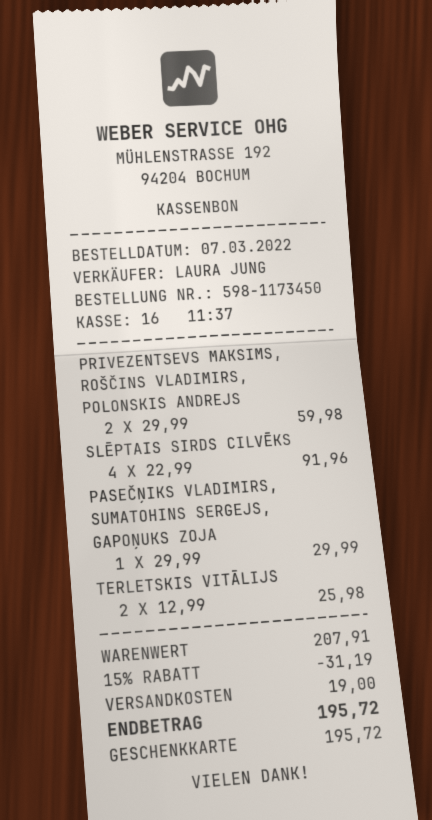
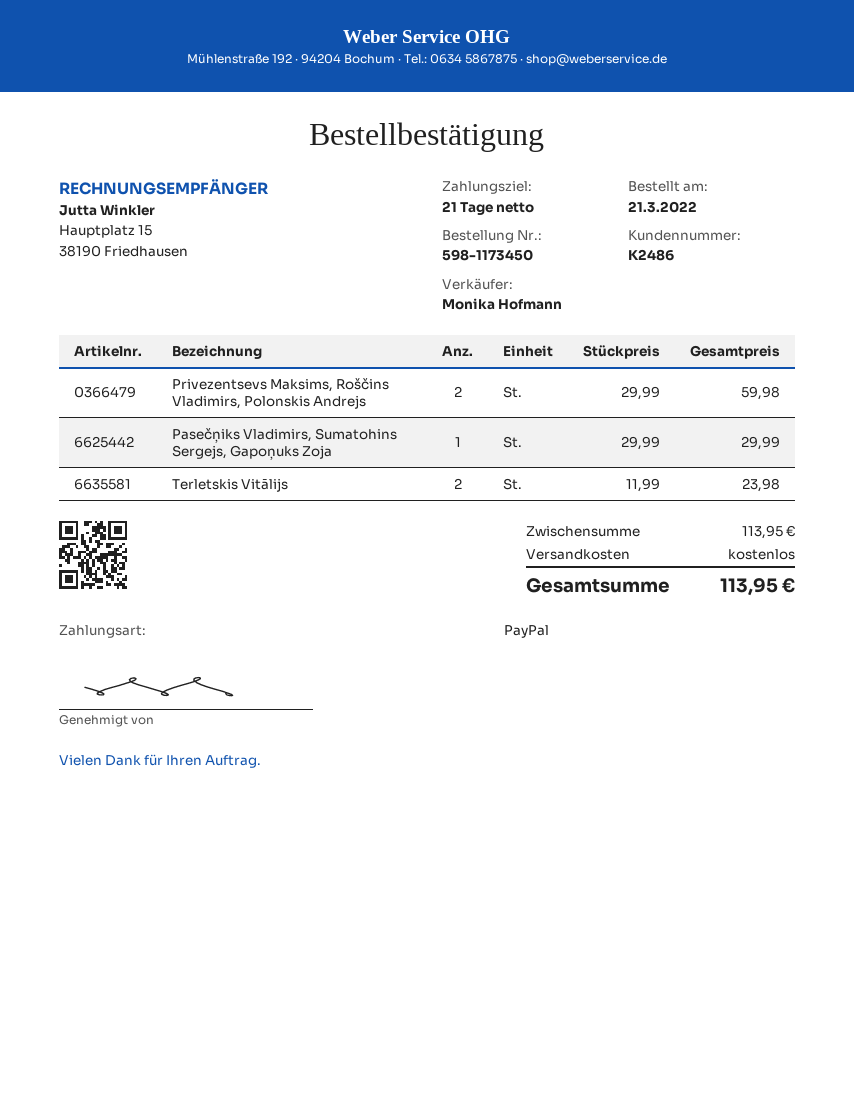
order date: 2022-03-07 -> 2022-03-21
sales rep: LAURA JUNG -> Monika Hofmann
payment method: gift card -> PayPal
SLĒPTAIS SIRDS CILVĒKS: 4 x 22.99 = 91.96 -> none
TERLETSKIS VITĀLIJS: 2 x 12.99 = 25.98 -> 2 x 11.99 = 23.98
subtotal: 207.91 -> 113.95
discount: 15% = 31.19 -> none
shipping: 19.00 -> 0.00
total: 195.72 -> 113.95

